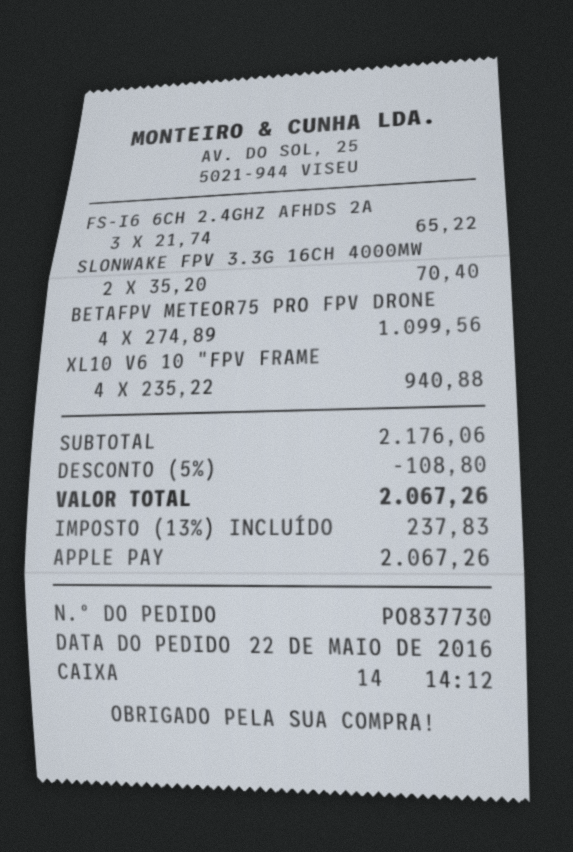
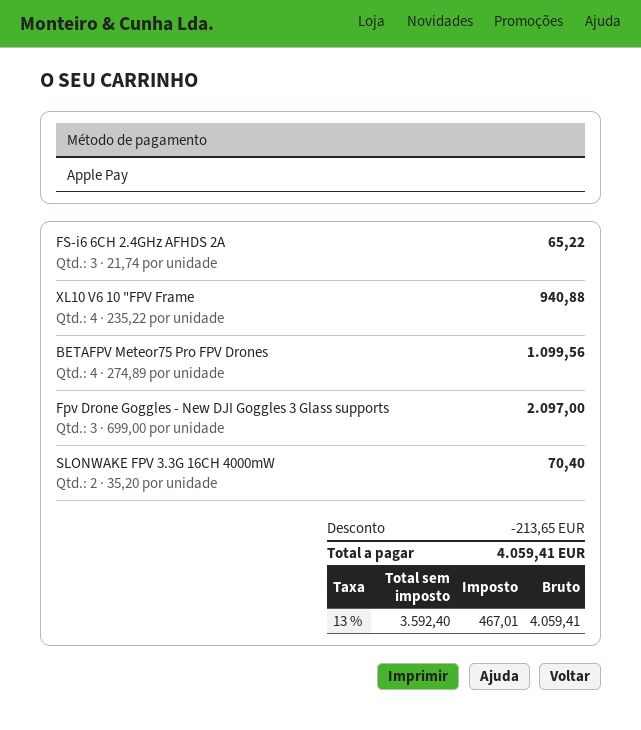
Fpv Drone Goggles - New DJI Goggles 3 Glass supports: none -> 3 x 699.00 = 2097.00
discount: 108.80 -> 213.65
tax: 13% = 237.83 -> 13% = 467.01
total: 2067.26 -> 4059.41

